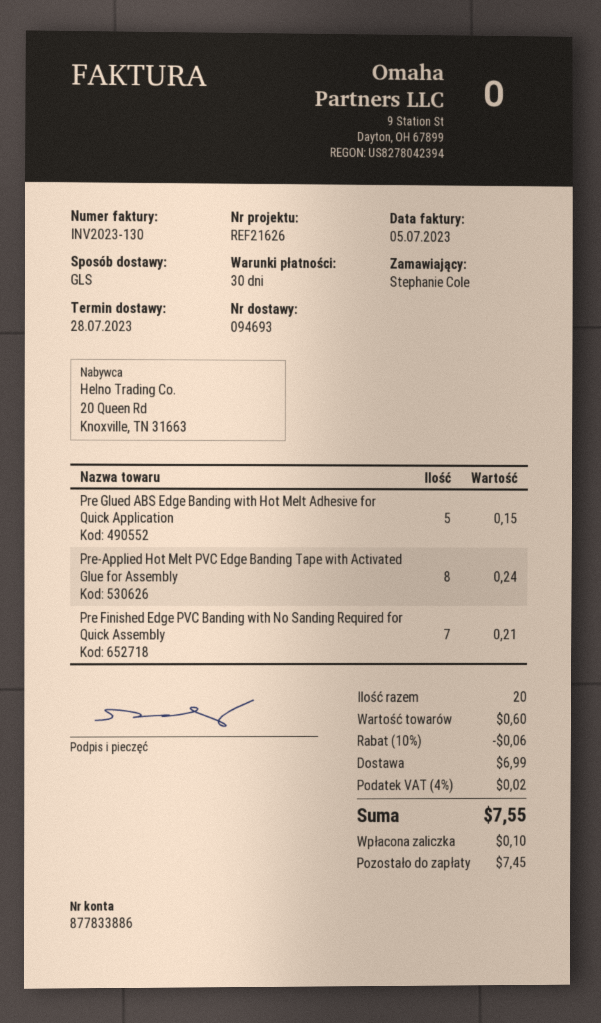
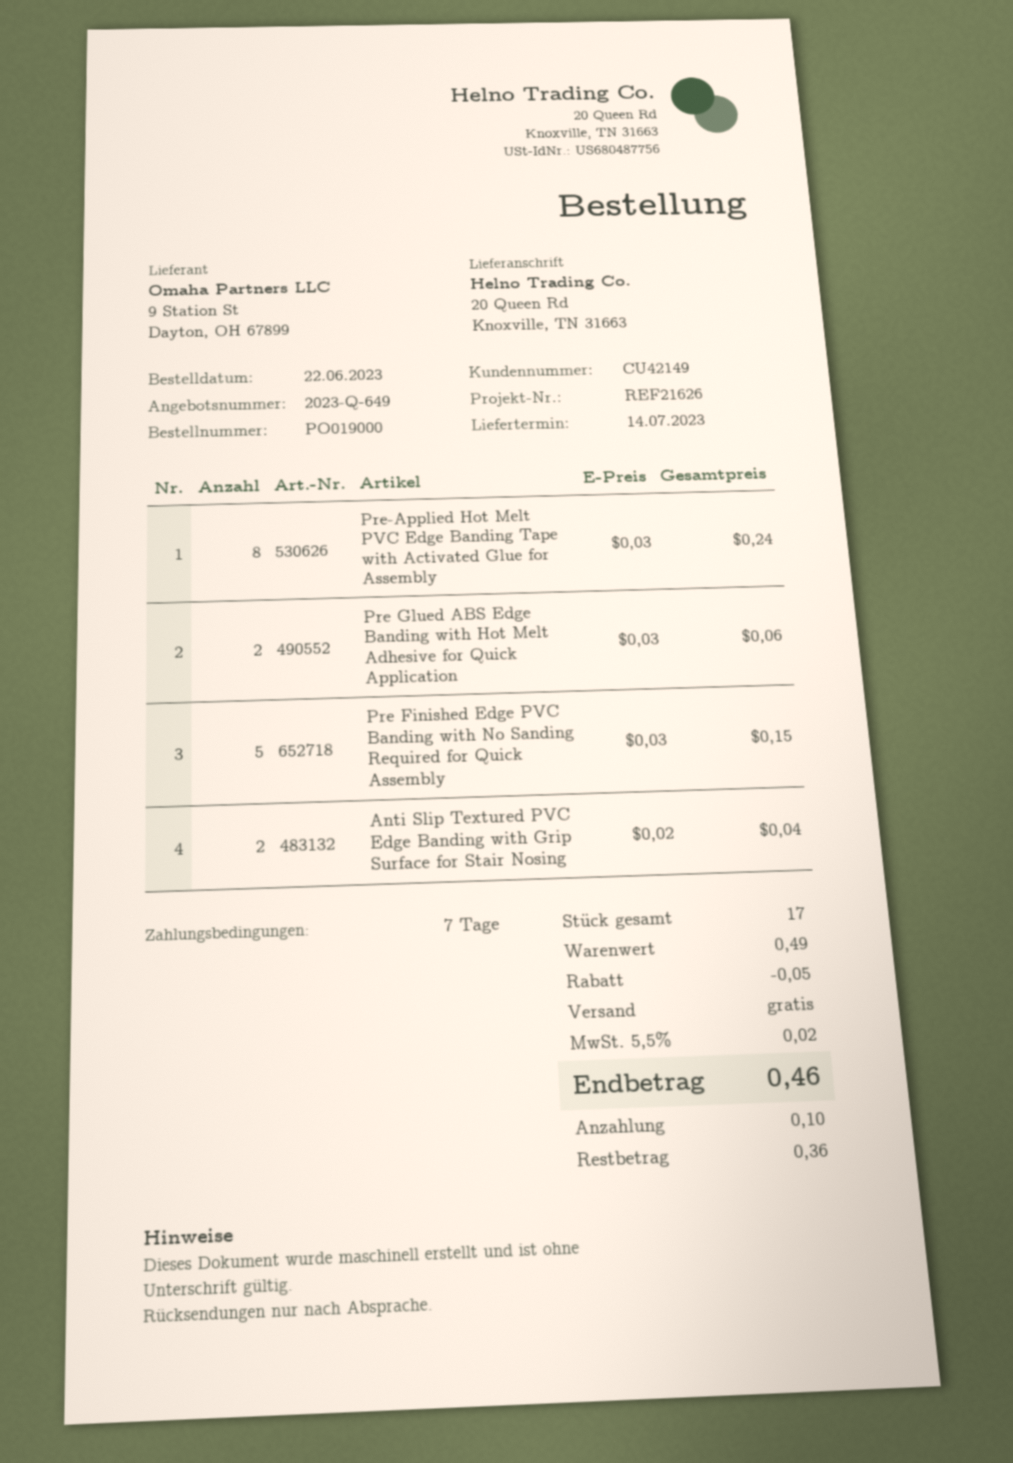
delivery date: 2023-07-28 -> 2023-07-14
payment terms: 30 days -> 7 days
Pre Glued ABS Edge Banding with Hot Melt Adhesive for Quick Application: 5 for 0.15 -> 2 for 0.06
Pre Finished Edge PVC Banding with No Sanding Required for Quick Assembly: 7 for 0.21 -> 5 for 0.15
Anti Slip Textured PVC Edge Banding with Grip Surface for Stair Nosing: none -> 2 for 0.04
total quantity: 20 -> 17
subtotal: 0.60 -> 0.49
discount: 0.06 -> 0.05
shipping: 6.99 -> 0.00
tax: 4% = 0.02 -> 5.5% = 0.02
total: 7.55 -> 0.46
balance: 7.45 -> 0.36

